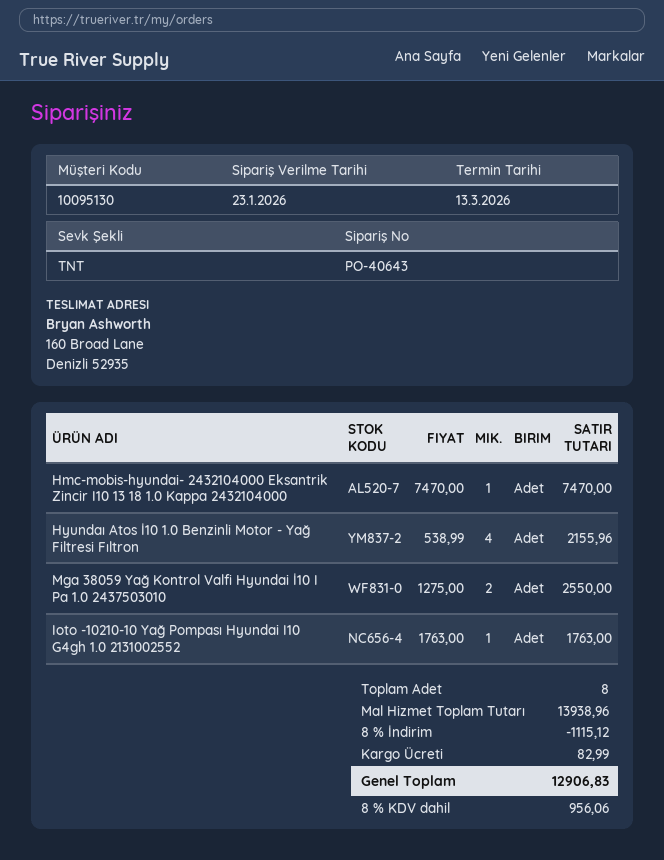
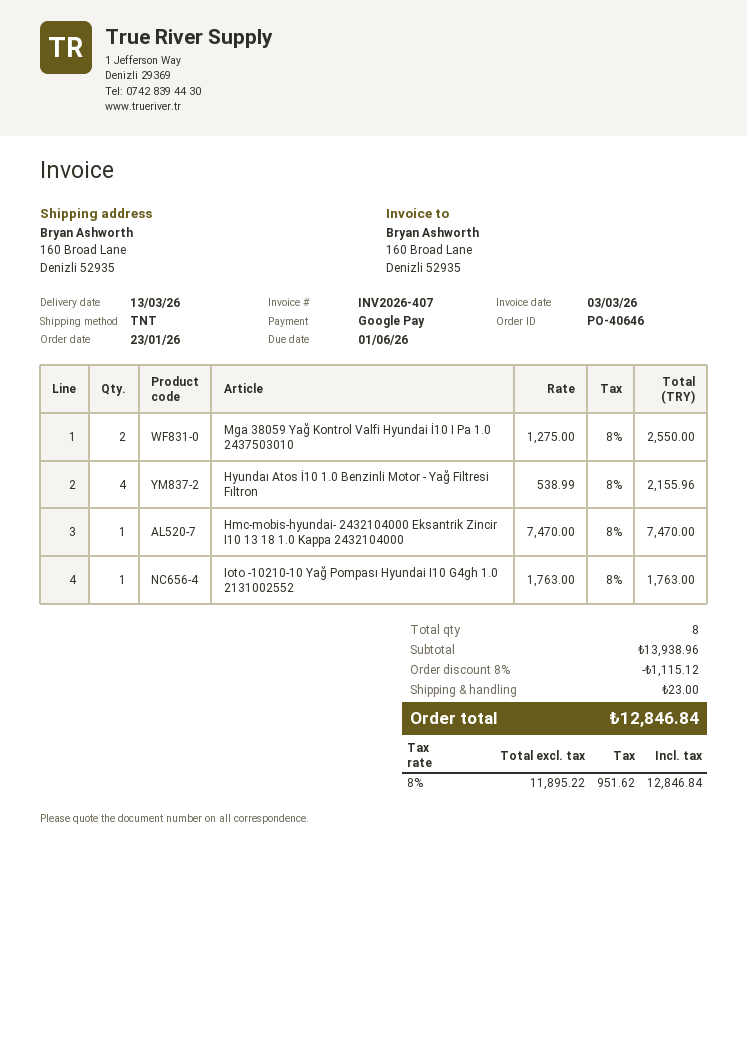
order number: PO-40643 -> PO-40646
shipping: 82.99 -> 23.00
tax: 8% = 956.06 -> 8% = 951.62
total: 12906.83 -> 12846.84

